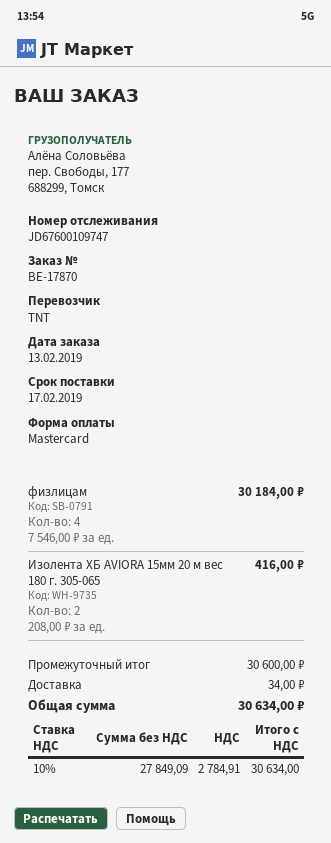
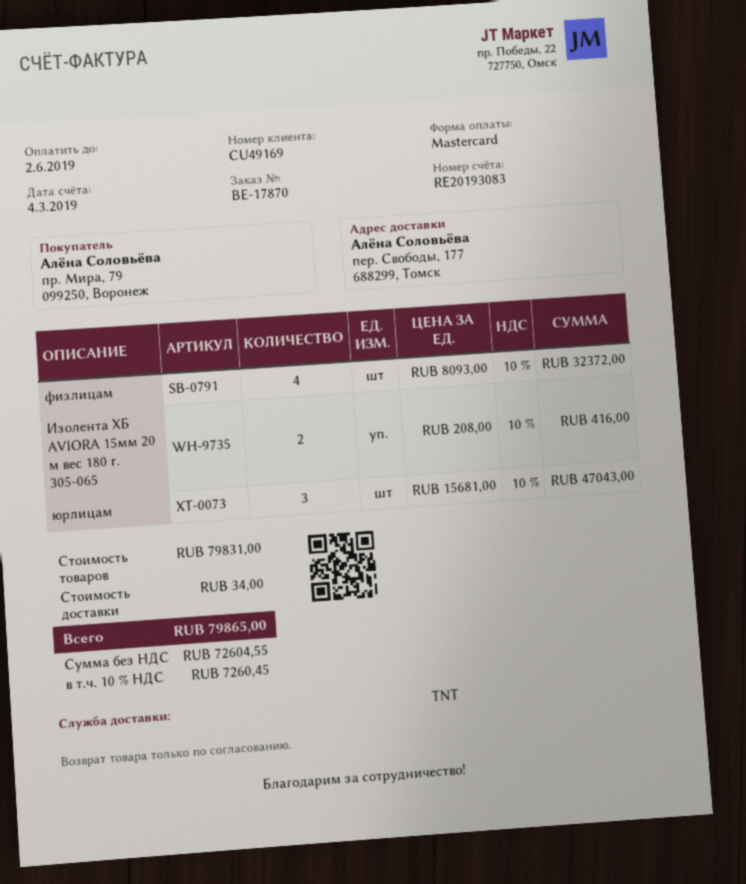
физлицам: 4 x 7546.00 = 30184.00 -> 4 x 8093.00 = 32372.00
юрлицам: none -> 3 x 15681.00 = 47043.00
subtotal: 30600.00 -> 79831.00
net: 27849.09 -> 72604.55
tax: 10% = 2784.91 -> 10% = 7260.45
total: 30634.00 -> 79865.00

